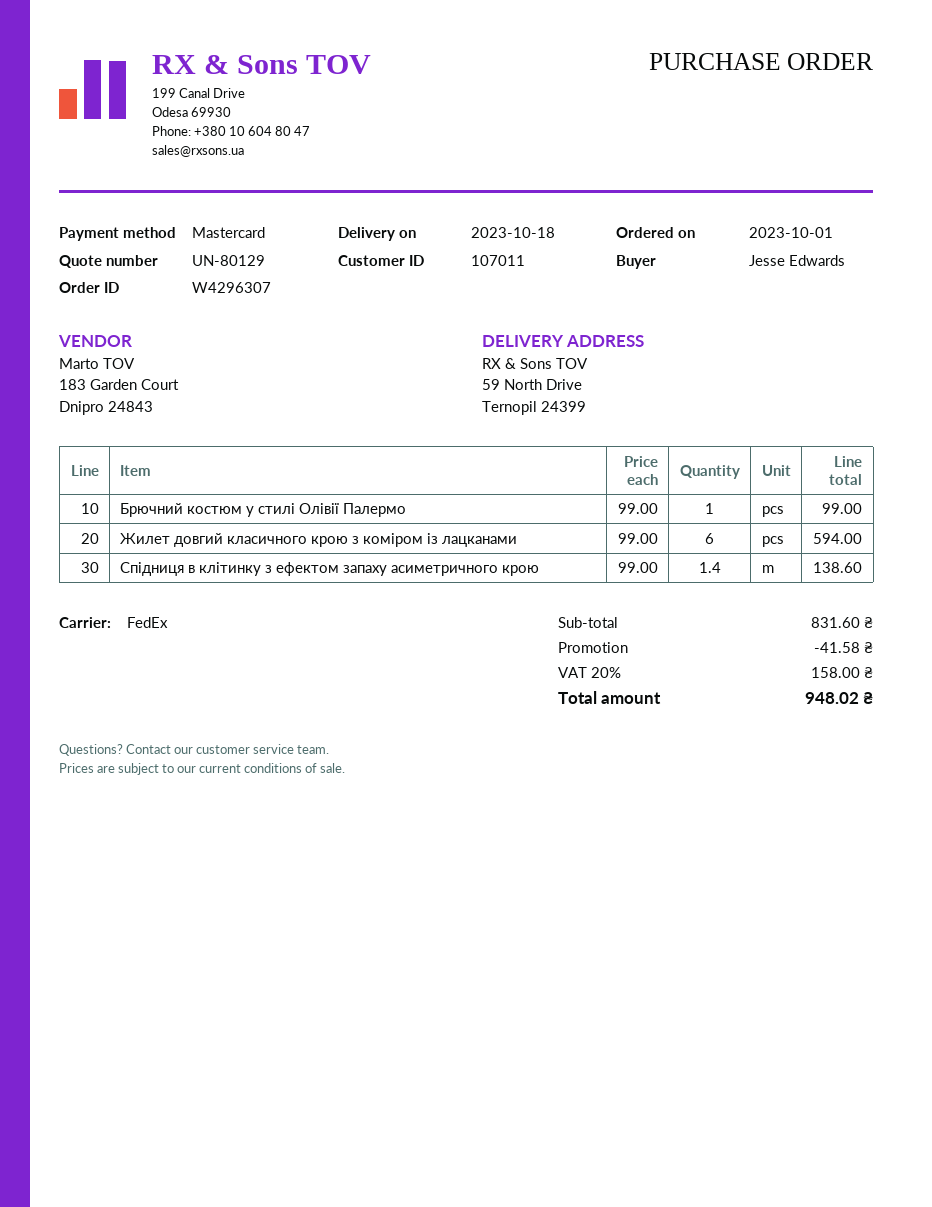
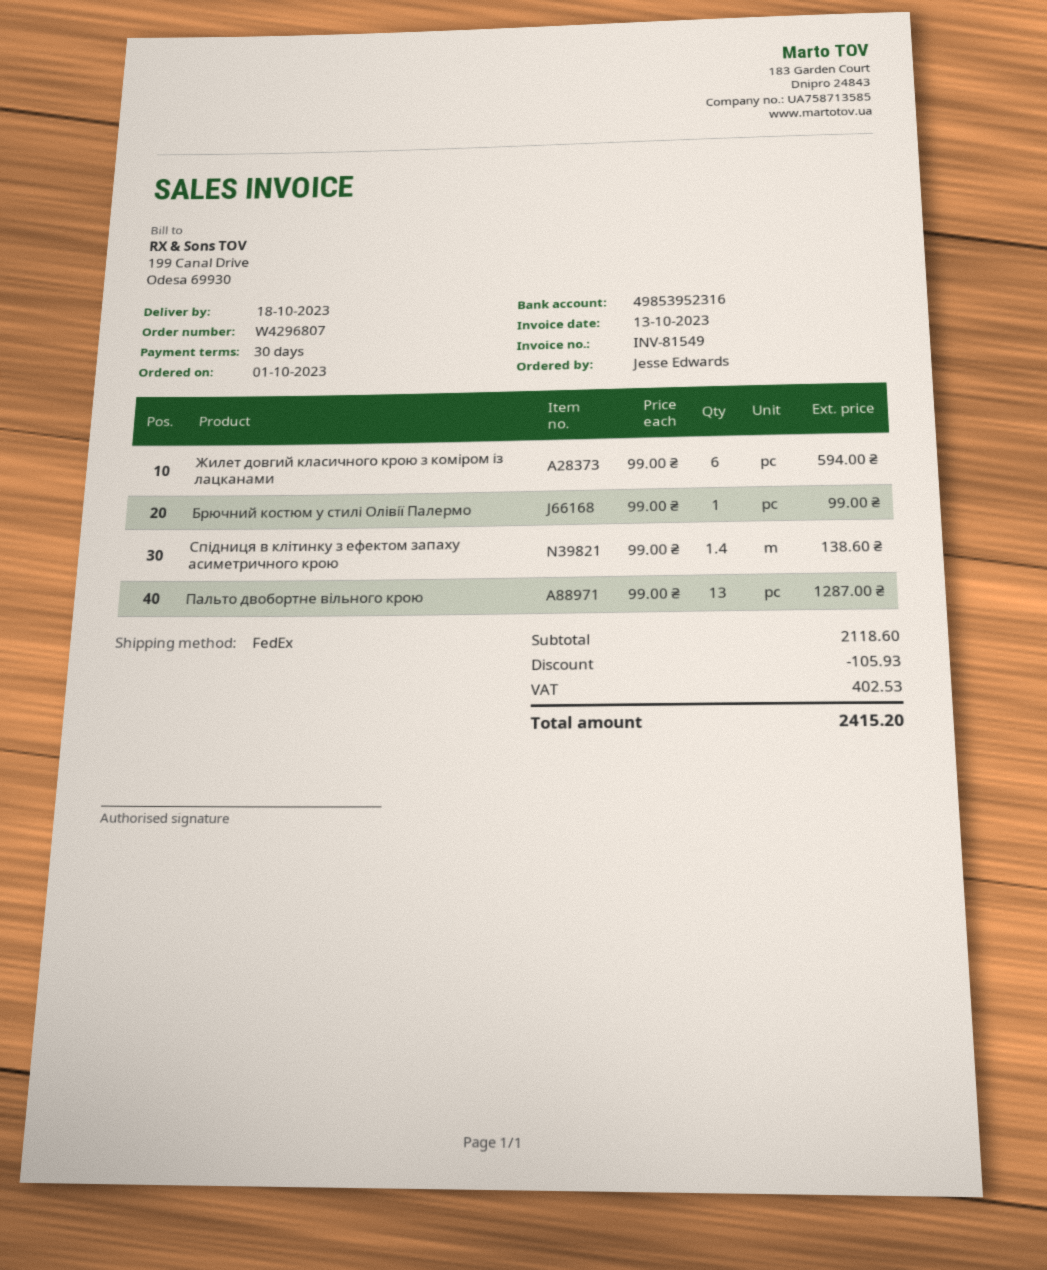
order number: W4296307 -> W4296807
Пальто двобортне вільного крою: none -> 13 x 99.00 = 1287.00
subtotal: 831.60 -> 2118.60
discount: 41.58 -> 105.93
tax: 158.00 -> 402.53
total: 948.02 -> 2415.20

